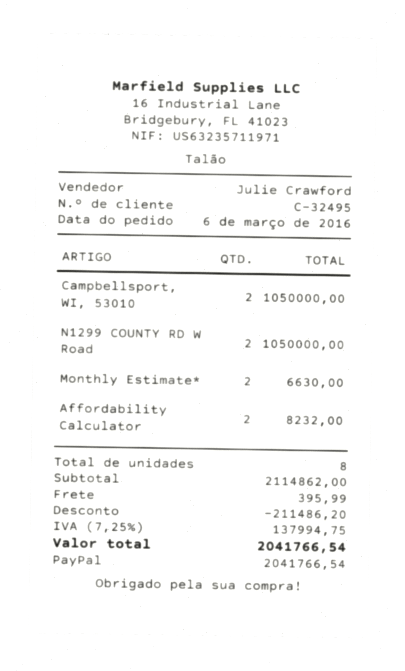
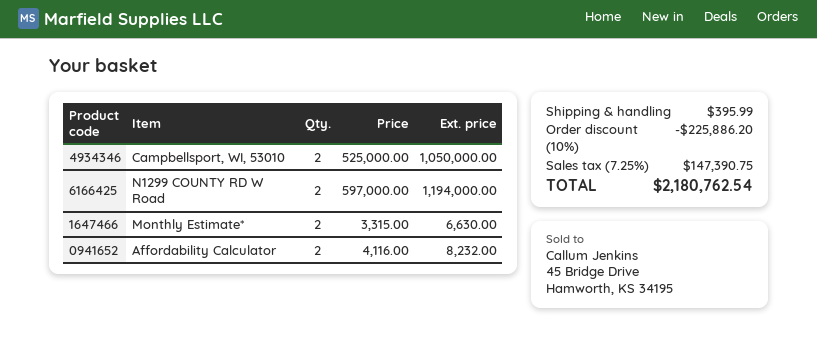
N1299 COUNTY RD W Road: 2 for 1050000.00 -> 2 for 1194000.00
discount: 211486.20 -> 225886.20
tax: 7.25% = 137994.75 -> 7.25% = 147390.75
total: 2041766.54 -> 2180762.54

